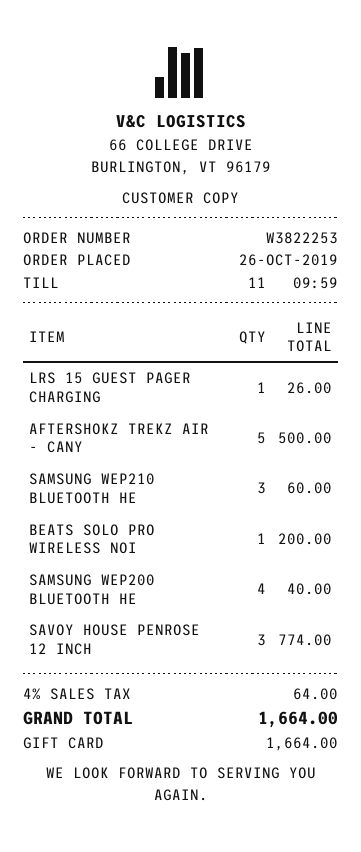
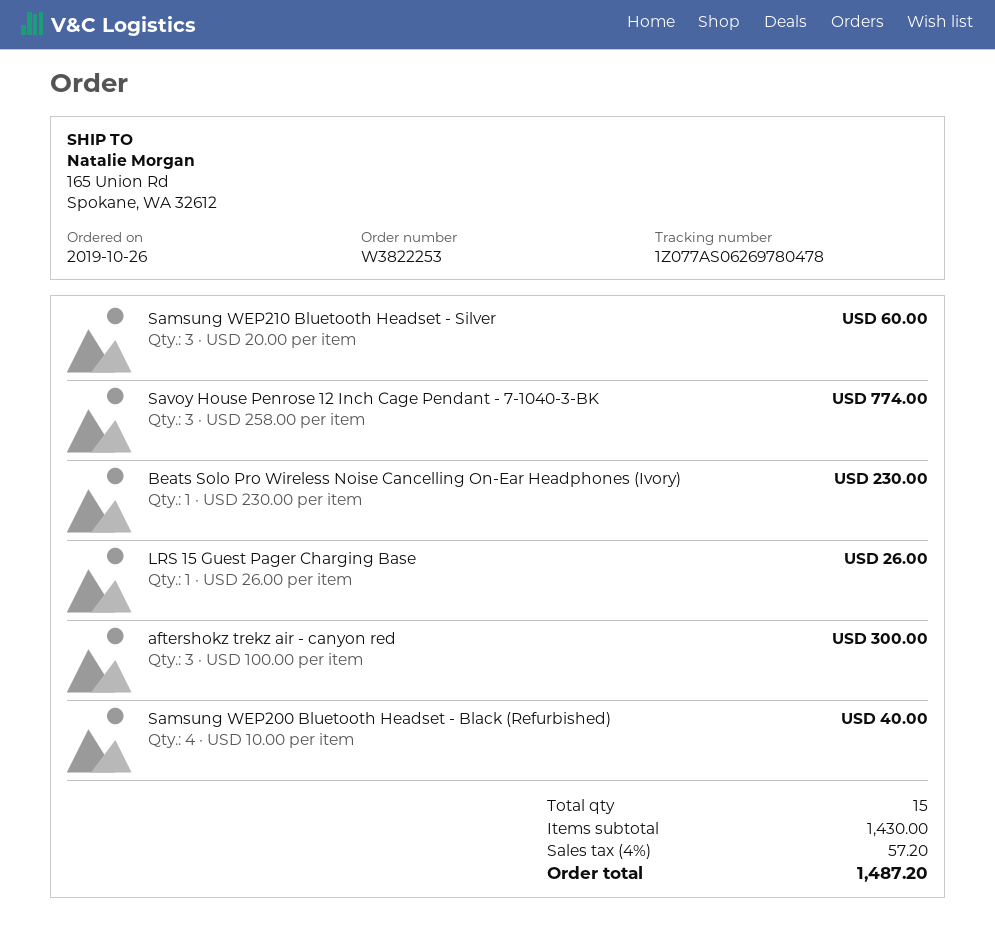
AFTERSHOKZ TREKZ AIR - CANY: 5 for 500.00 -> 3 for 300.00
BEATS SOLO PRO WIRELESS NOI: 1 for 200.00 -> 1 for 230.00
tax: 4% = 64.00 -> 4% = 57.20
total: 1664.00 -> 1487.20

